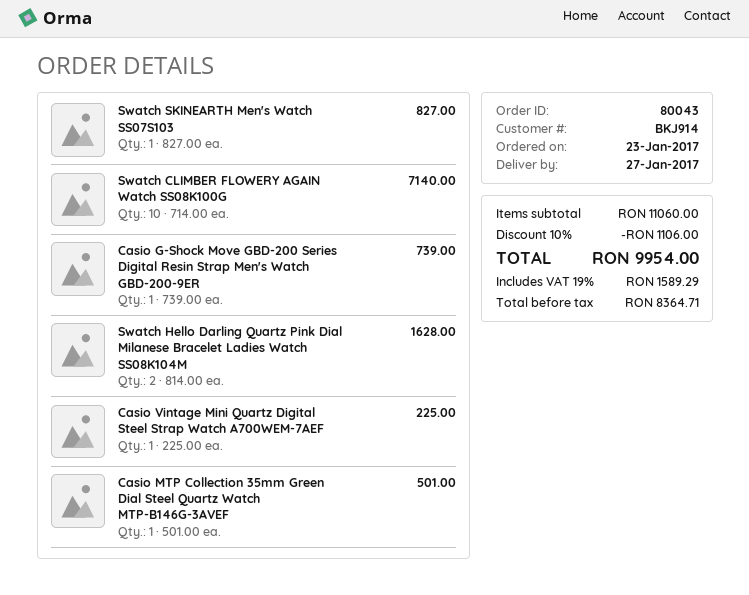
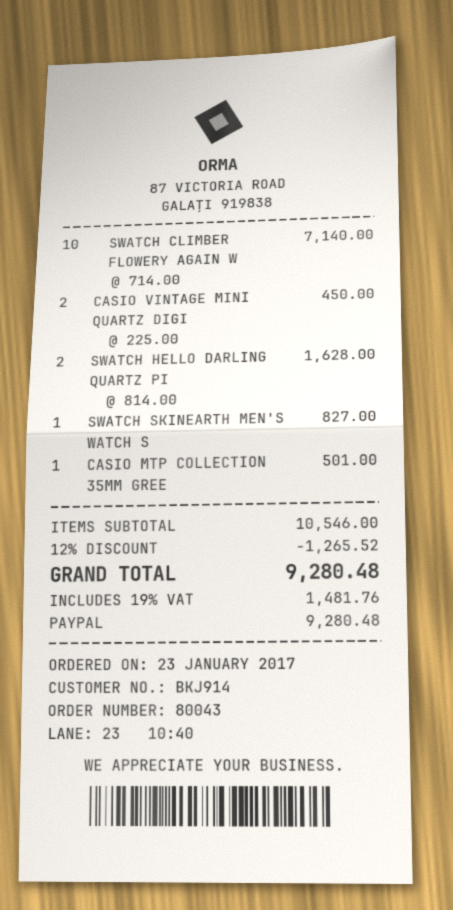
Casio G-Shock Move GBD-200 Series Digital Resin Strap Men's Watch GBD-200-9ER: 1 x 739.00 = 739.00 -> none
Casio Vintage Mini Quartz Digital Steel Strap Watch A700WEM-7AEF: 1 x 225.00 = 225.00 -> 2 x 225.00 = 450.00
subtotal: 11060.00 -> 10546.00
discount: 10% = 1106.00 -> 12% = 1265.52
tax: 19% = 1589.29 -> 19% = 1481.76
total: 9954.00 -> 9280.48

